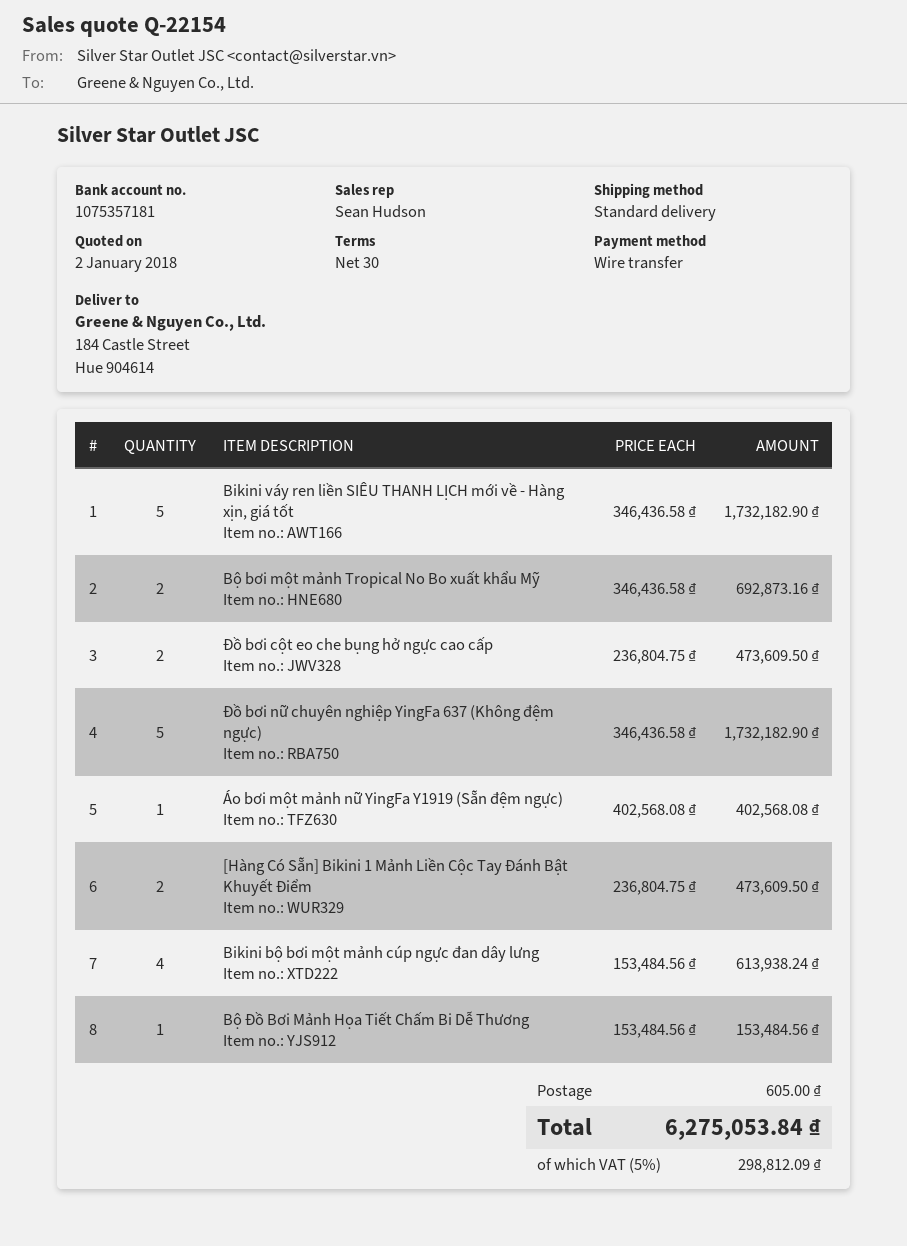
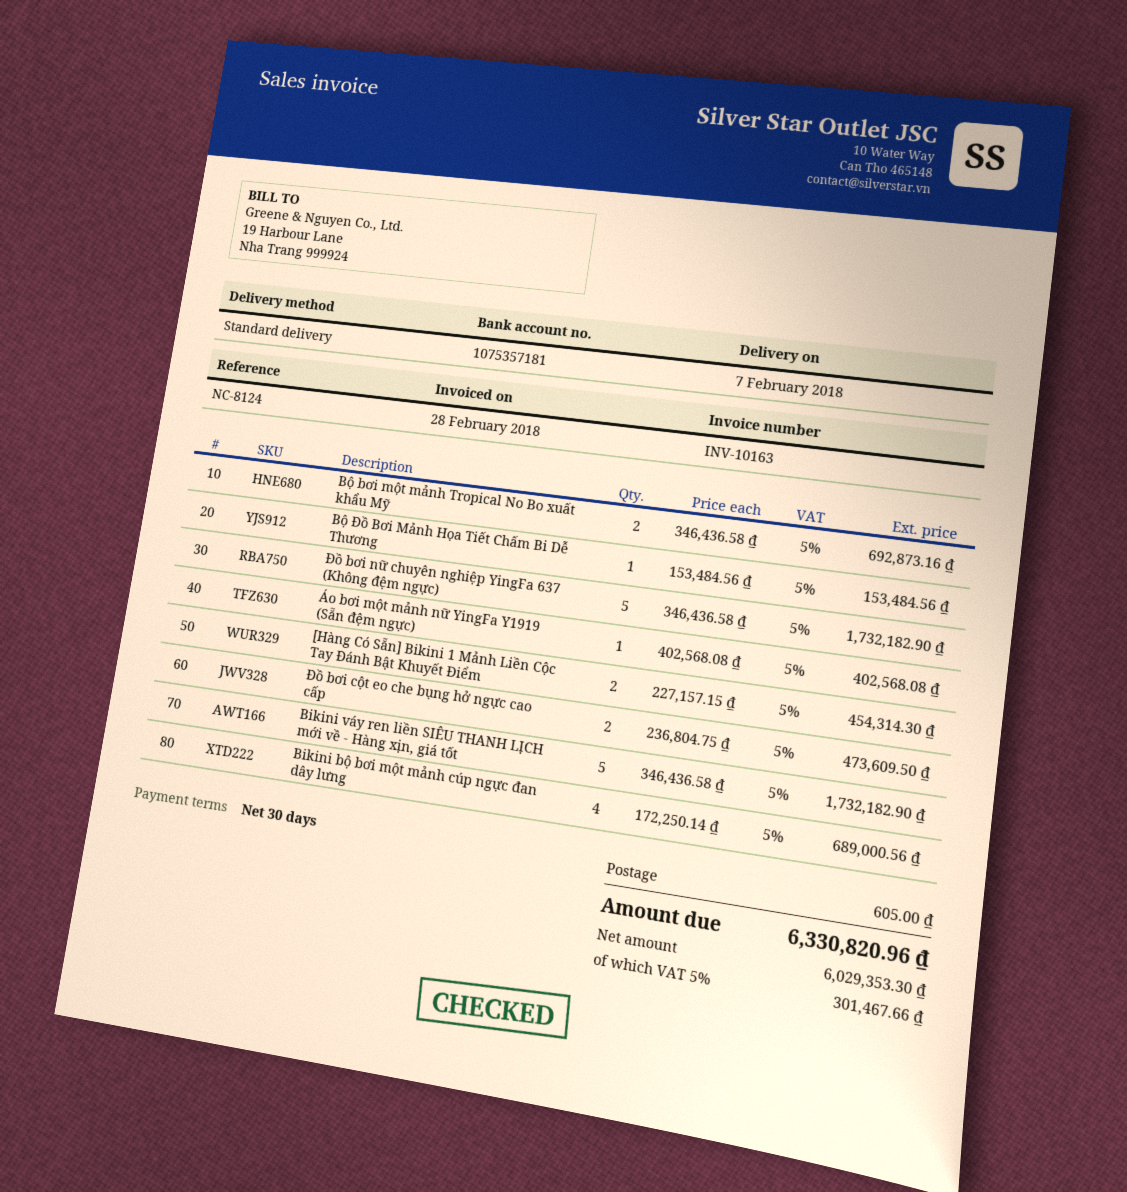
[Hàng Có Sẵn] Bikini 1 Mảnh Liền Cộc Tay Đánh Bật Khuyết Điểm: 2 x 236804.75 = 473609.50 -> 2 x 227157.15 = 454314.30
Bikini bộ bơi một mảnh cúp ngực đan dây lưng: 4 x 153484.56 = 613938.24 -> 4 x 172250.14 = 689000.56
tax: 5% = 298812.09 -> 5% = 301467.66
total: 6275053.84 -> 6330820.96

